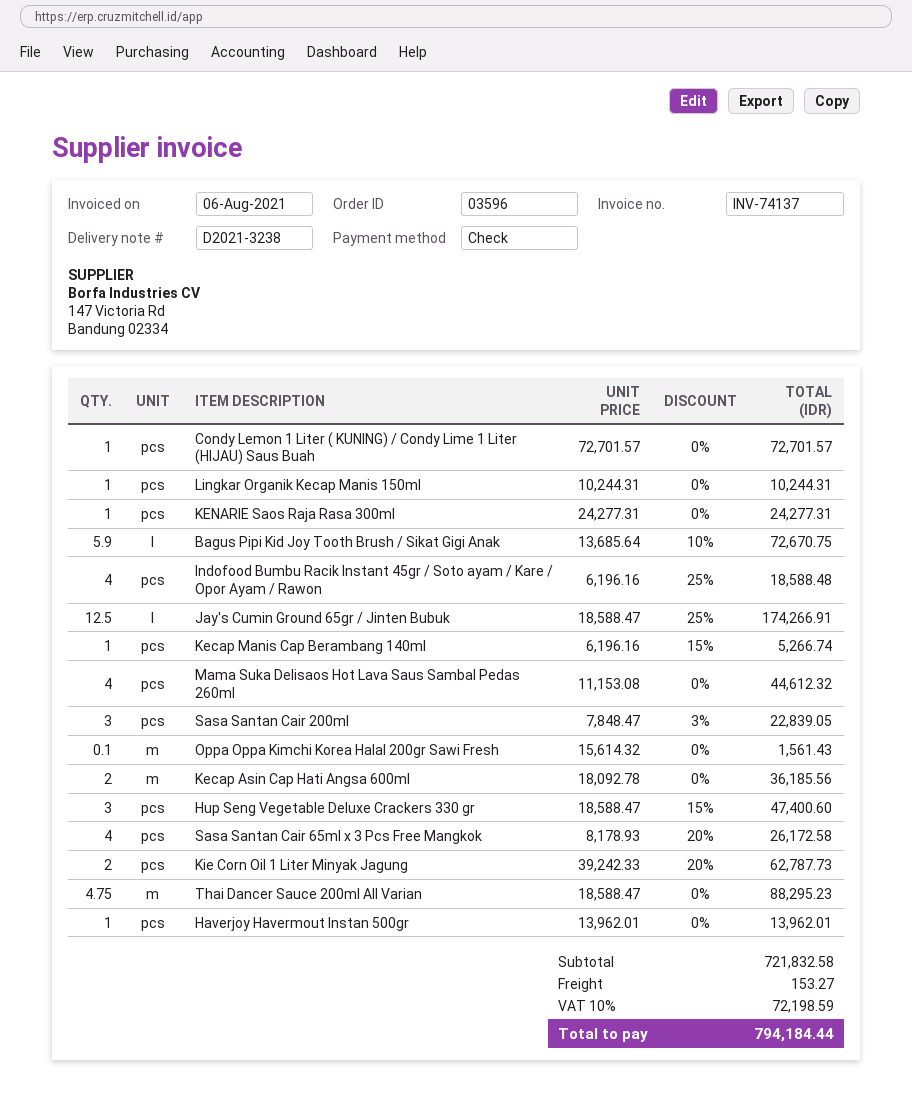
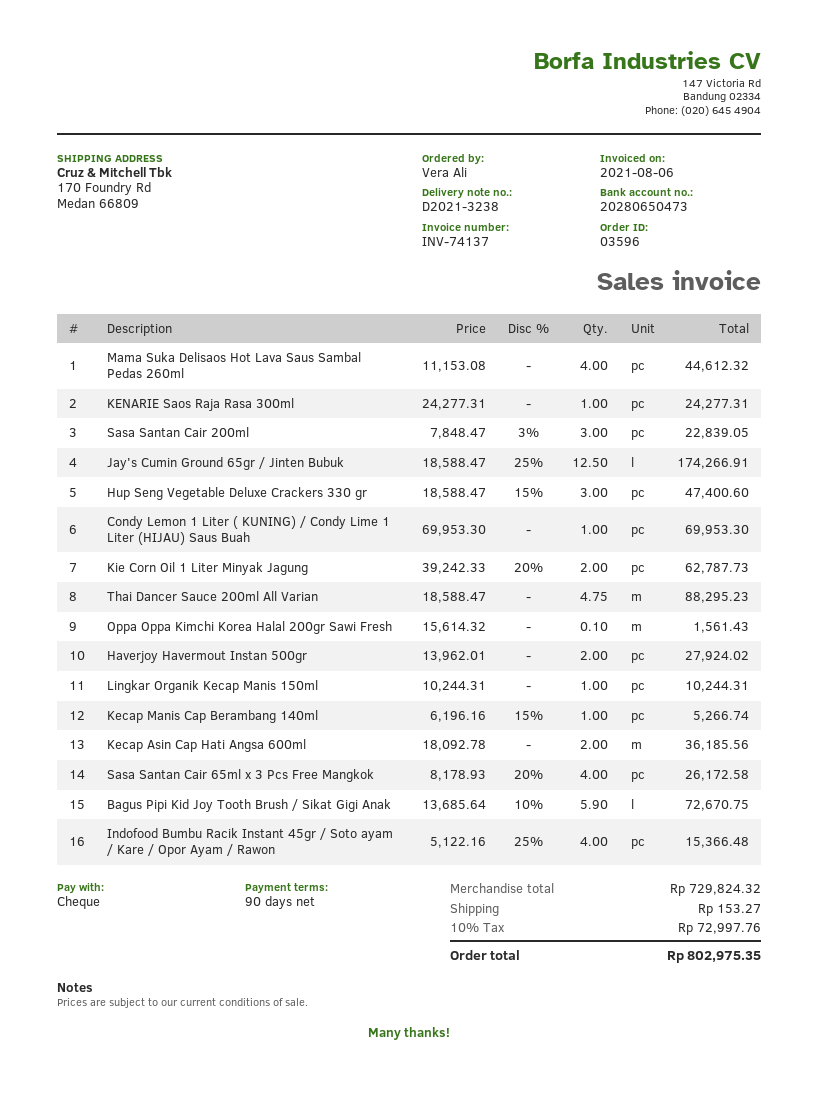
Condy Lemon 1 Liter ( KUNING) / Condy Lime 1 Liter (HIJAU) Saus Buah: 1 x 72701.57 = 72701.57 -> 1 x 69953.30 = 69953.30
Indofood Bumbu Racik Instant 45gr / Soto ayam / Kare / Opor Ayam / Rawon: 4 x 6196.16 - 25% = 18588.48 -> 4 x 5122.16 - 25% = 15366.48
Haverjoy Havermout Instan 500gr: 1 x 13962.01 = 13962.01 -> 2 x 13962.01 = 27924.02
subtotal: 721832.58 -> 729824.32
tax: 10% = 72198.59 -> 10% = 72997.76
total: 794184.44 -> 802975.35

